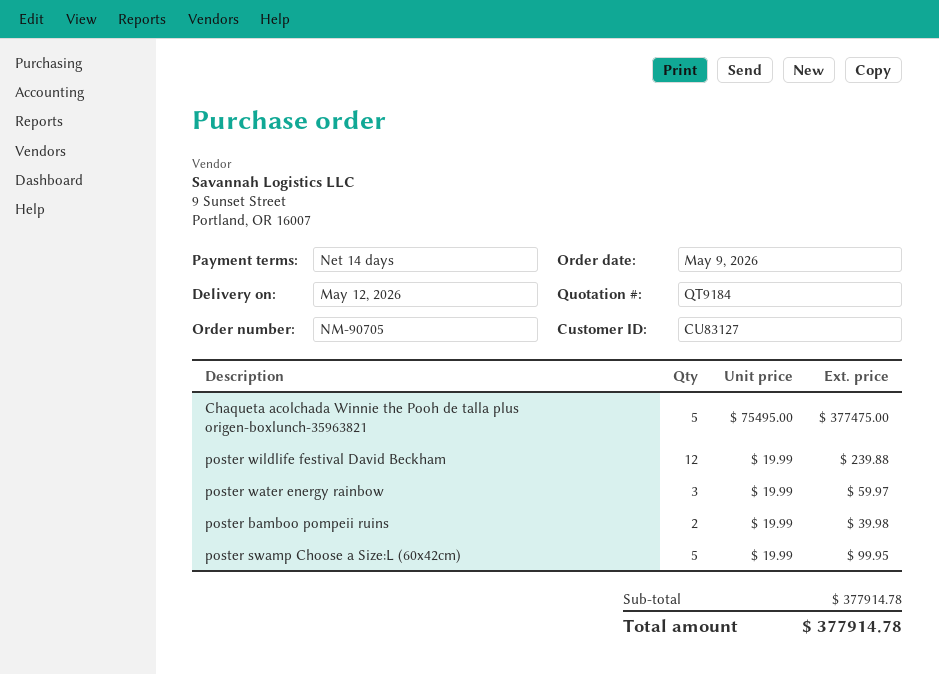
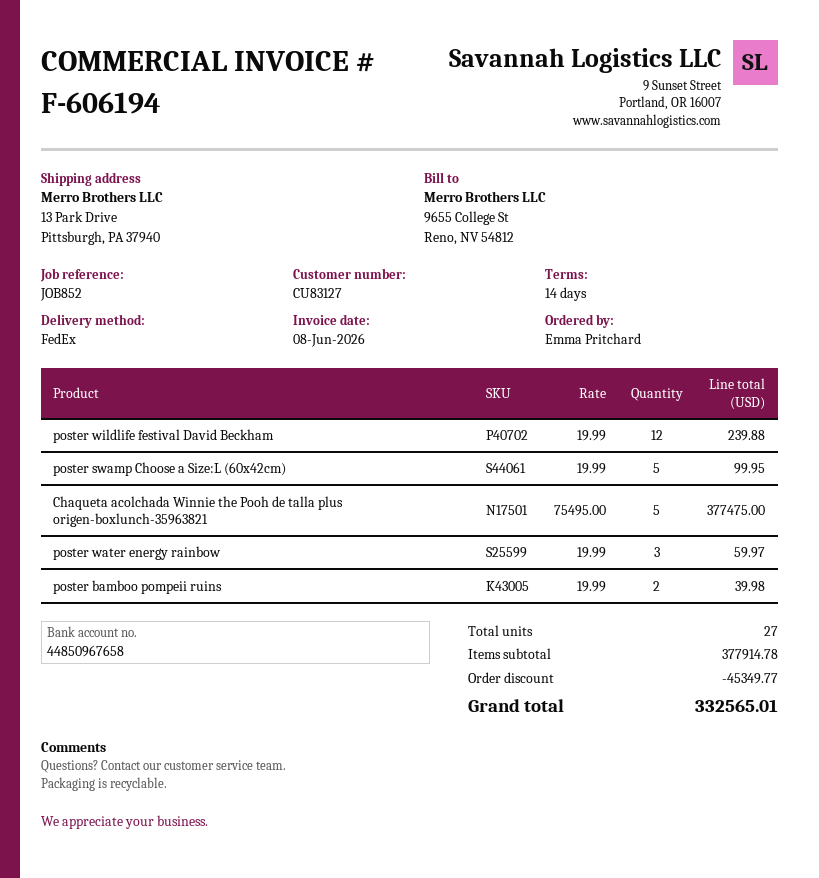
discount: none -> 45349.77
total: 377914.78 -> 332565.01

